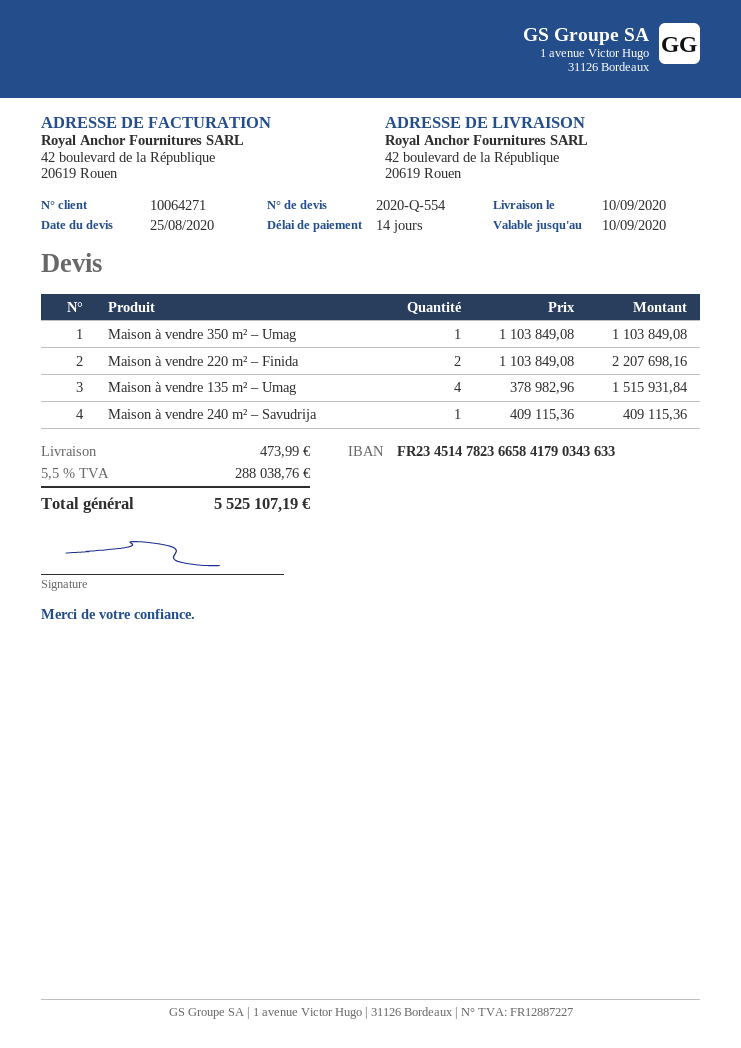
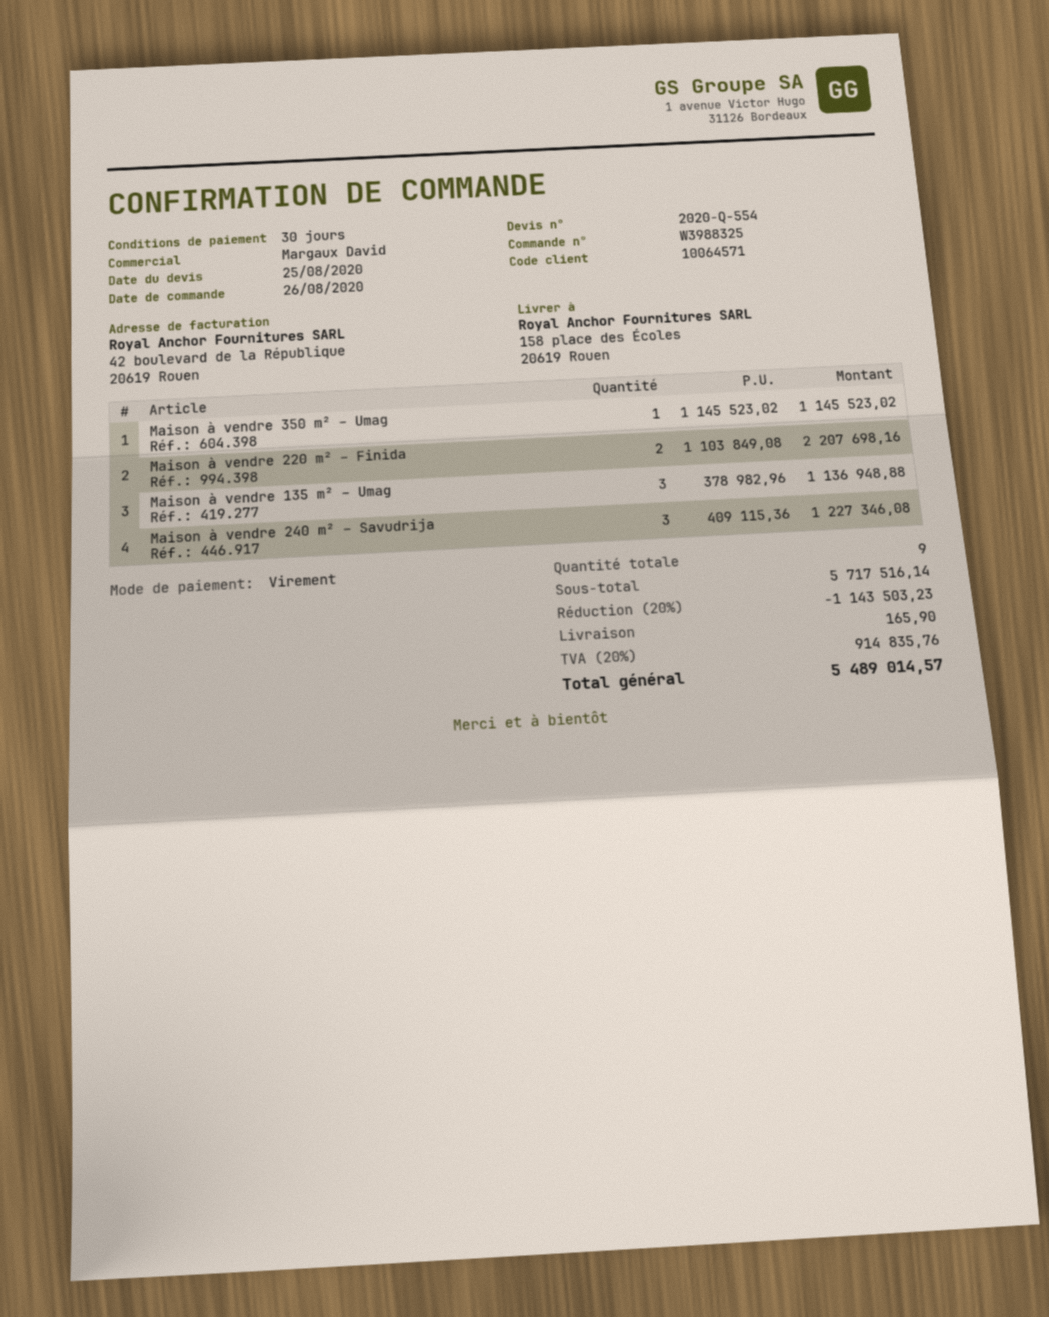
payment terms: 14 days -> 30 days
customer number: 10064271 -> 10064571
ship to: 42 boulevard de la République, 20619 Rouen -> 158 place des Écoles, 20619 Rouen
Maison à vendre 350 m² – Umag: 1 x 1103849.08 = 1103849.08 -> 1 x 1145523.02 = 1145523.02
Maison à vendre 135 m² – Umag: 4 x 378982.96 = 1515931.84 -> 3 x 378982.96 = 1136948.88
Maison à vendre 240 m² – Savudrija: 1 x 409115.36 = 409115.36 -> 3 x 409115.36 = 1227346.08
discount: none -> 20% = 1143503.23
shipping: 473.99 -> 165.90
tax: 5.5% = 288038.76 -> 20% = 914835.76
total: 5525107.19 -> 5489014.57

